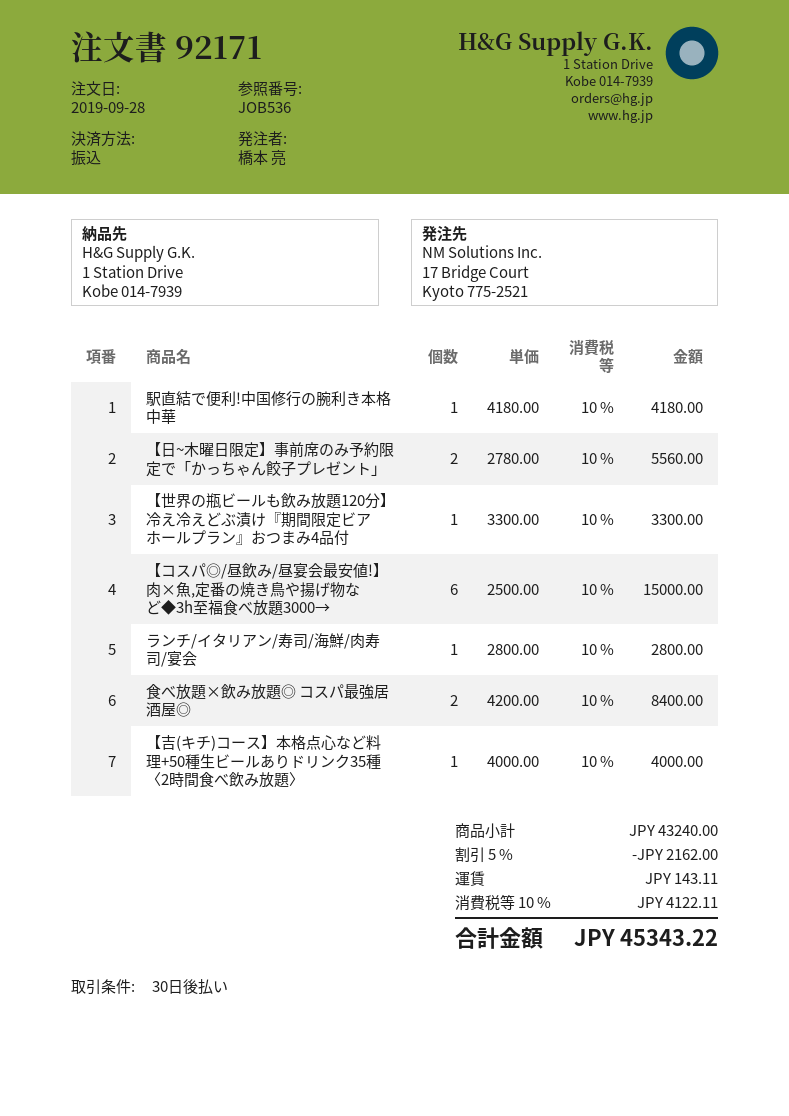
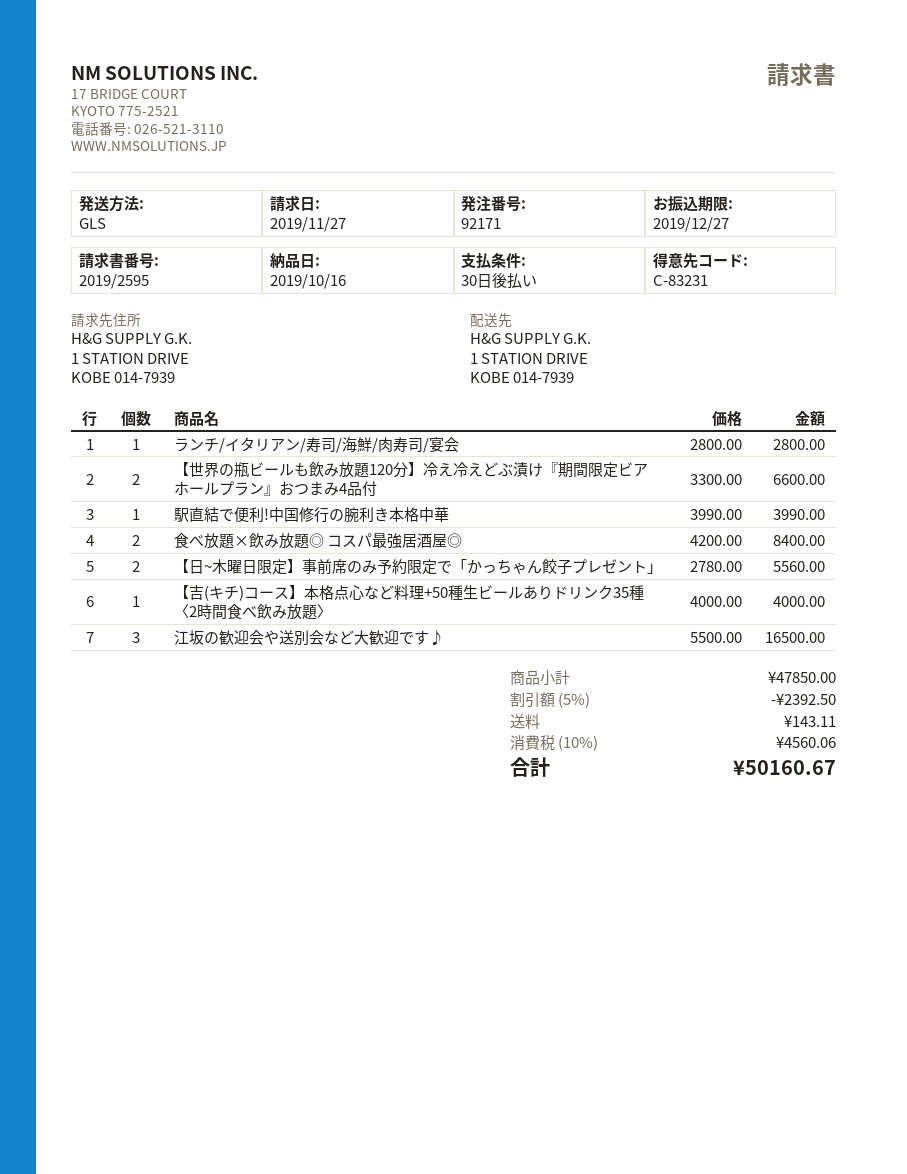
駅直結で便利!中国修行の腕利き本格中華: 1 x 4180.00 = 4180.00 -> 1 x 3990.00 = 3990.00
【世界の瓶ビールも飲み放題120分】冷え冷えどぶ漬け『期間限定ビアホールプラン』おつまみ4品付: 1 x 3300.00 = 3300.00 -> 2 x 3300.00 = 6600.00
【コスパ◎/昼飲み/昼宴会最安値!】肉×魚,定番の焼き鳥や揚げ物など◆3h至福食べ放題3000→: 6 x 2500.00 = 15000.00 -> none
江坂の歓迎会や送別会など大歓迎です♪: none -> 3 x 5500.00 = 16500.00
subtotal: 43240.00 -> 47850.00
discount: 5% = 2162.00 -> 5% = 2392.50
tax: 10% = 4122.11 -> 10% = 4560.06
total: 45343.22 -> 50160.67

